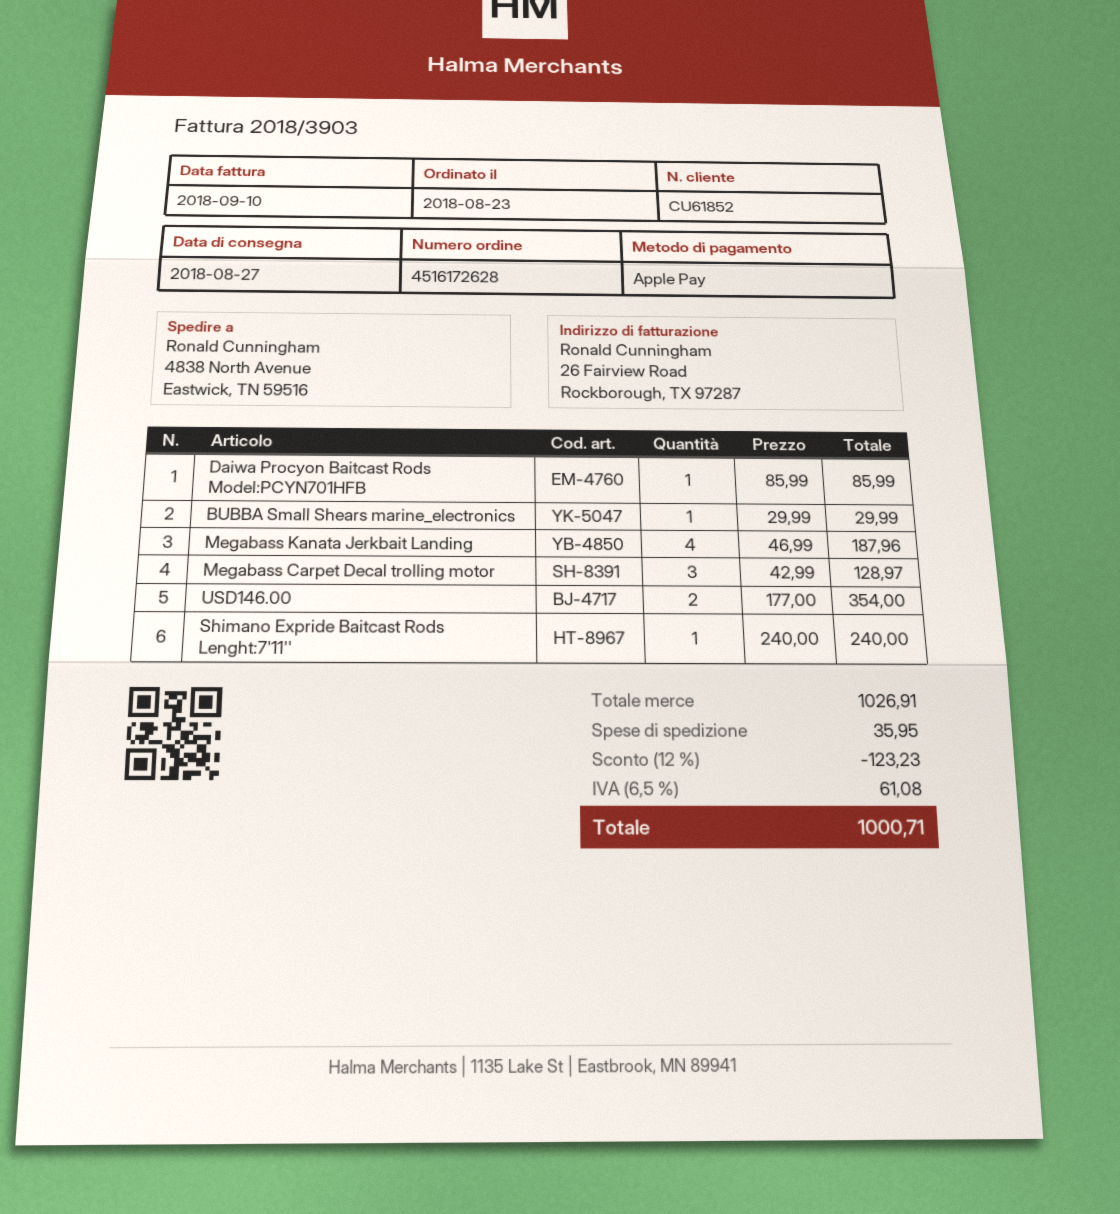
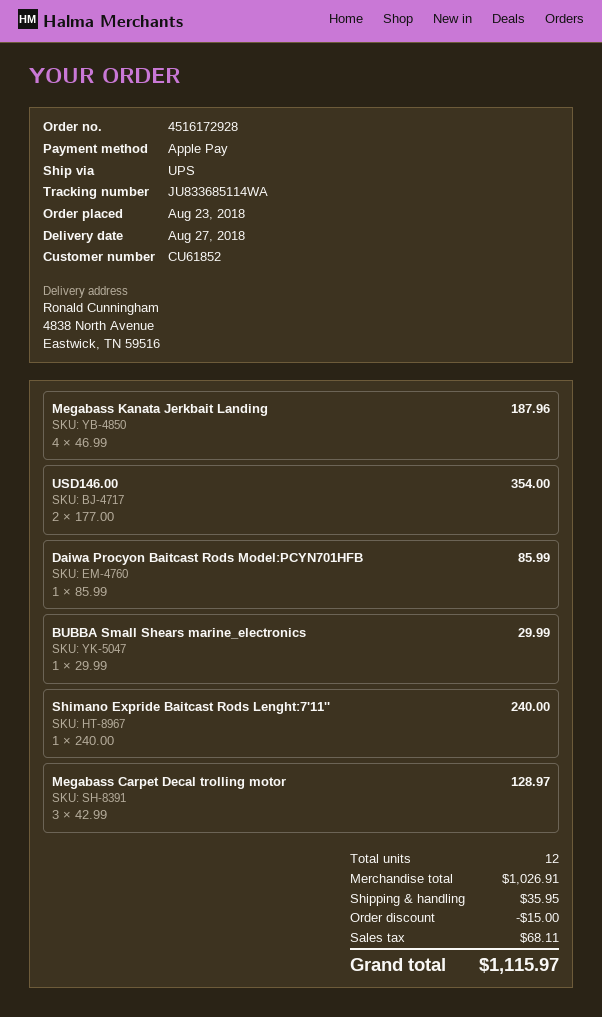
order number: 4516172628 -> 4516172928
discount: 123.23 -> 15.00
tax: 61.08 -> 68.11
total: 1000.71 -> 1115.97

